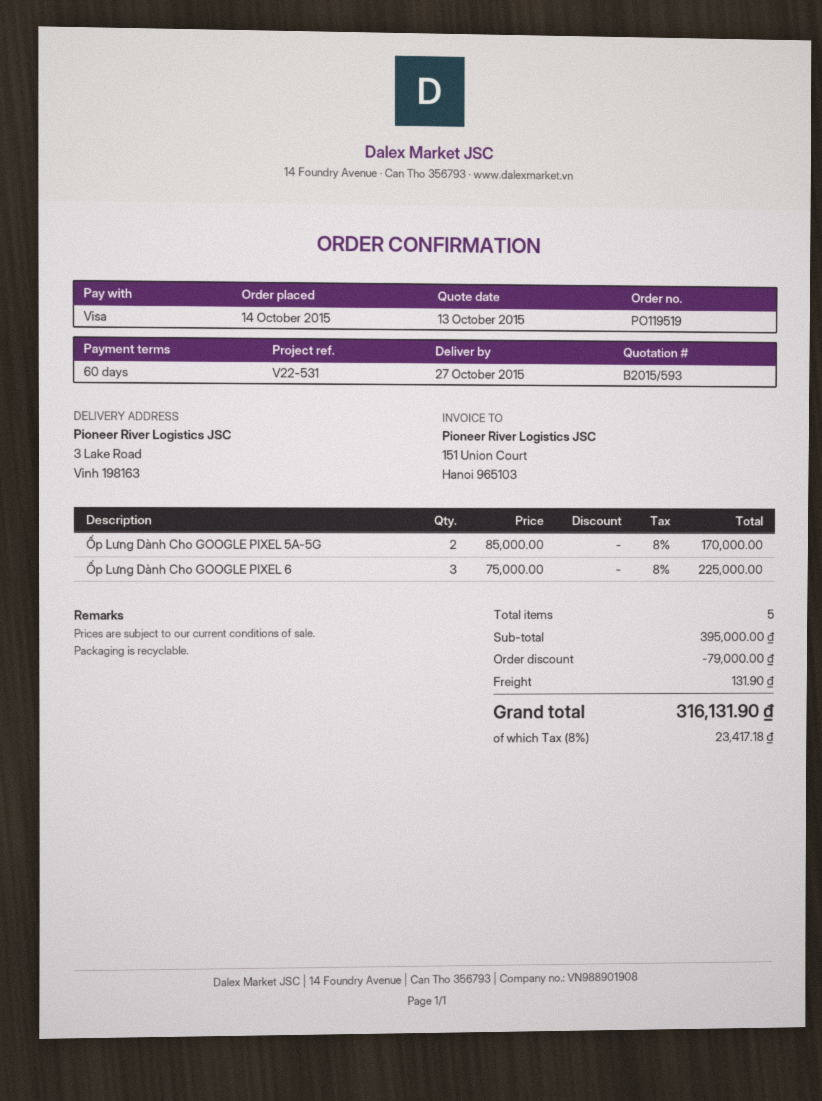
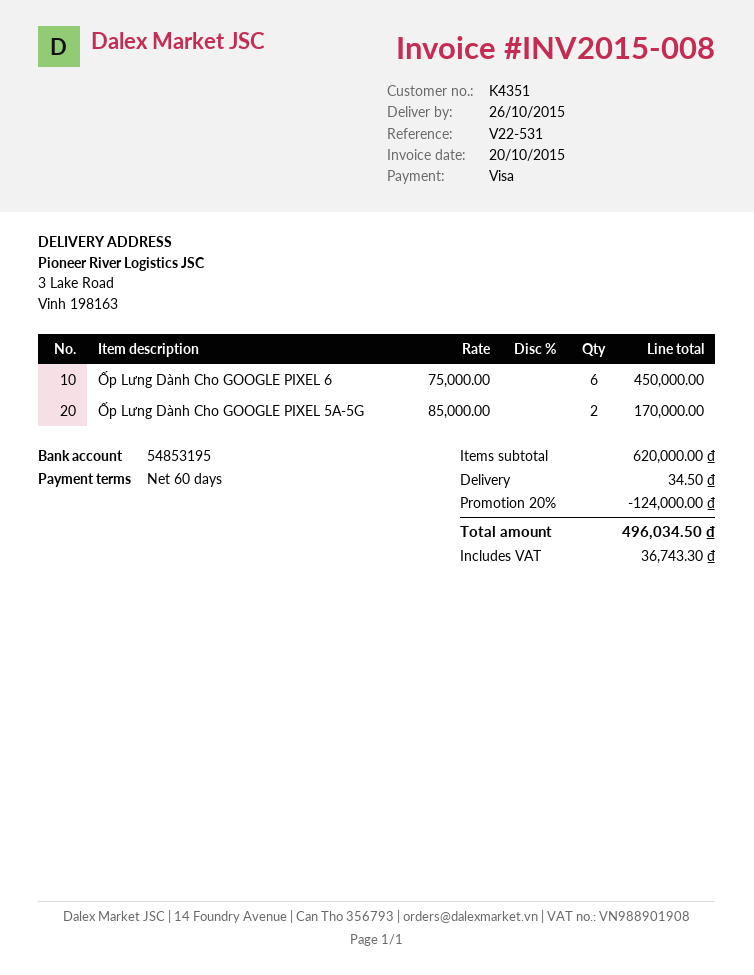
delivery date: 2015-10-27 -> 2015-10-26
Ốp Lưng Dành Cho GOOGLE PIXEL 6: 3 x 75000.00 = 225000.00 -> 6 x 75000.00 = 450000.00
subtotal: 395000.00 -> 620000.00
discount: 79000.00 -> 124000.00
shipping: 131.90 -> 34.50
tax: 23417.18 -> 36743.30
total: 316131.90 -> 496034.50

